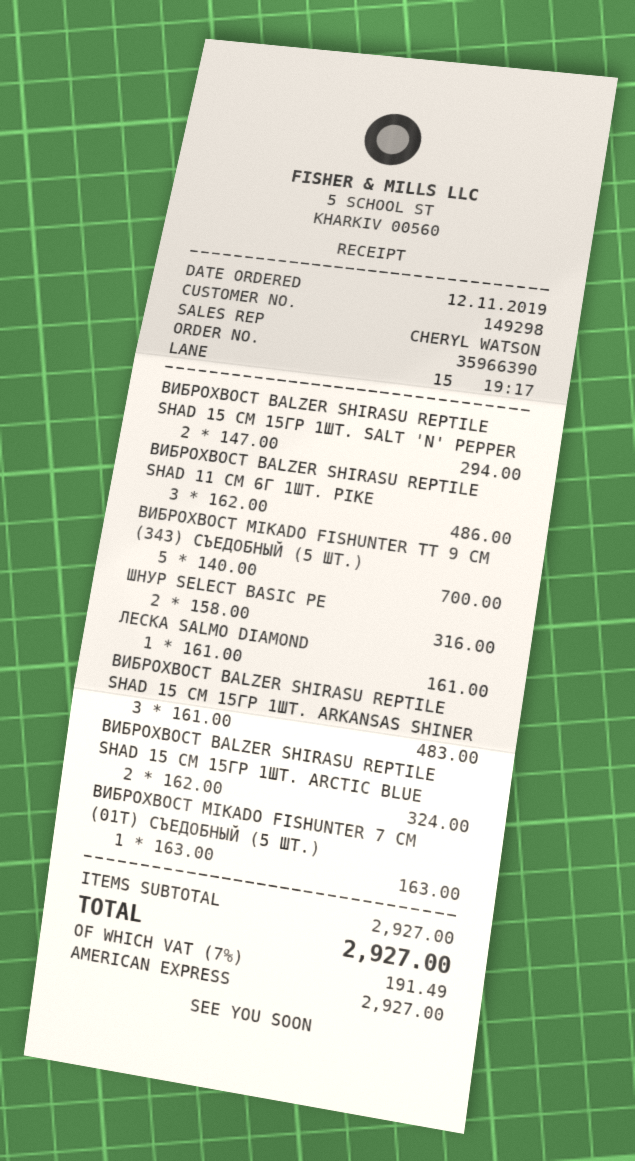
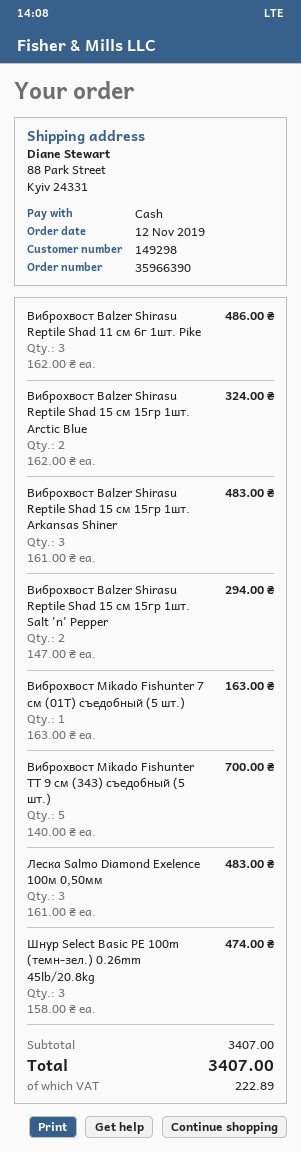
payment method: American Express -> cash
ШНУР SELECT BASIC PE: 2 x 158.00 = 316.00 -> 3 x 158.00 = 474.00
ЛЕСКА SALMO DIAMOND: 1 x 161.00 = 161.00 -> 3 x 161.00 = 483.00
subtotal: 2927.00 -> 3407.00
tax: 191.49 -> 222.89
total: 2927.00 -> 3407.00

